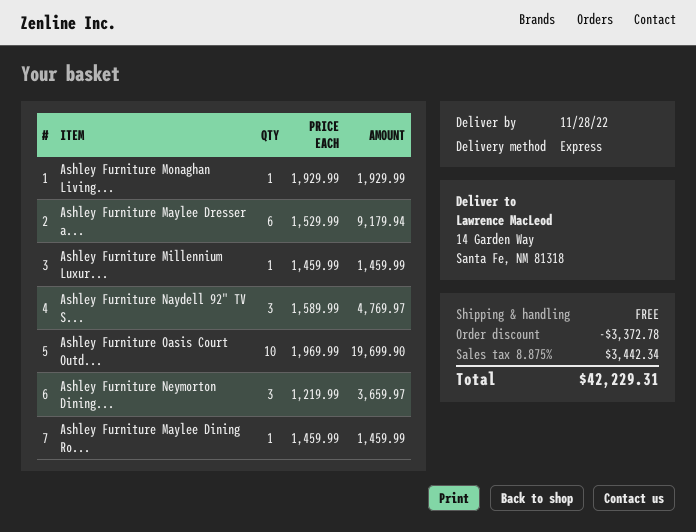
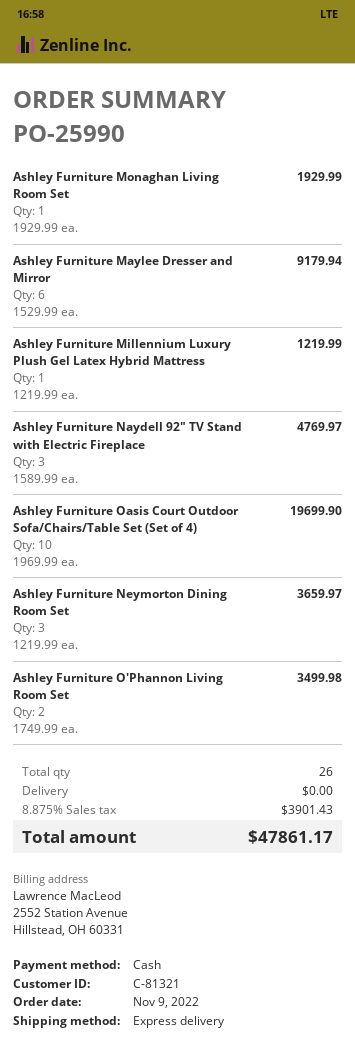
Ashley Furniture Millennium Luxur...: 1 x 1459.99 = 1459.99 -> 1 x 1219.99 = 1219.99
Ashley Furniture Maylee Dining Ro...: 1 x 1459.99 = 1459.99 -> none
Ashley Furniture O'Phannon Living Room Set: none -> 2 x 1749.99 = 3499.98
discount: 3372.78 -> none
tax: 8.875% = 3442.34 -> 8.875% = 3901.43
total: 42229.31 -> 47861.17

